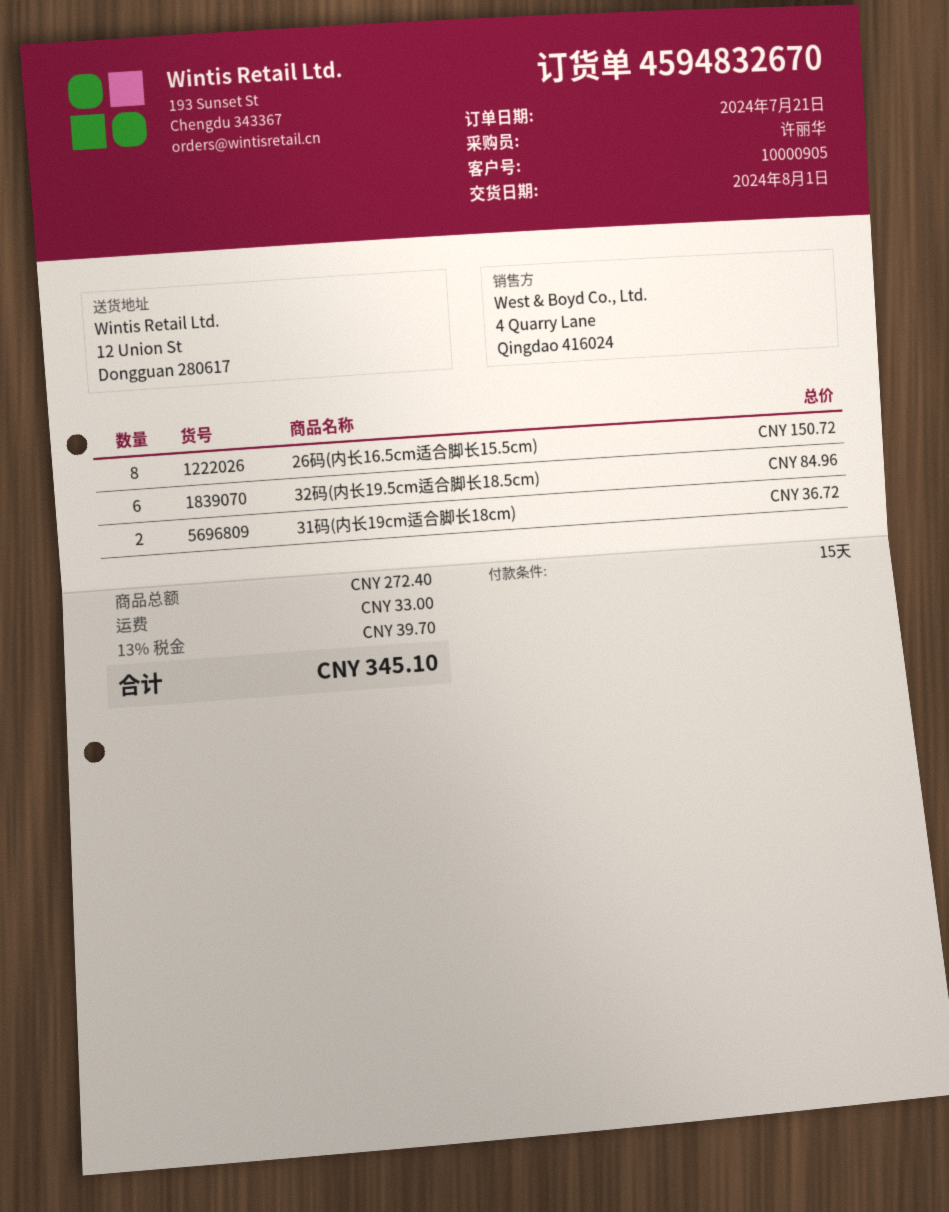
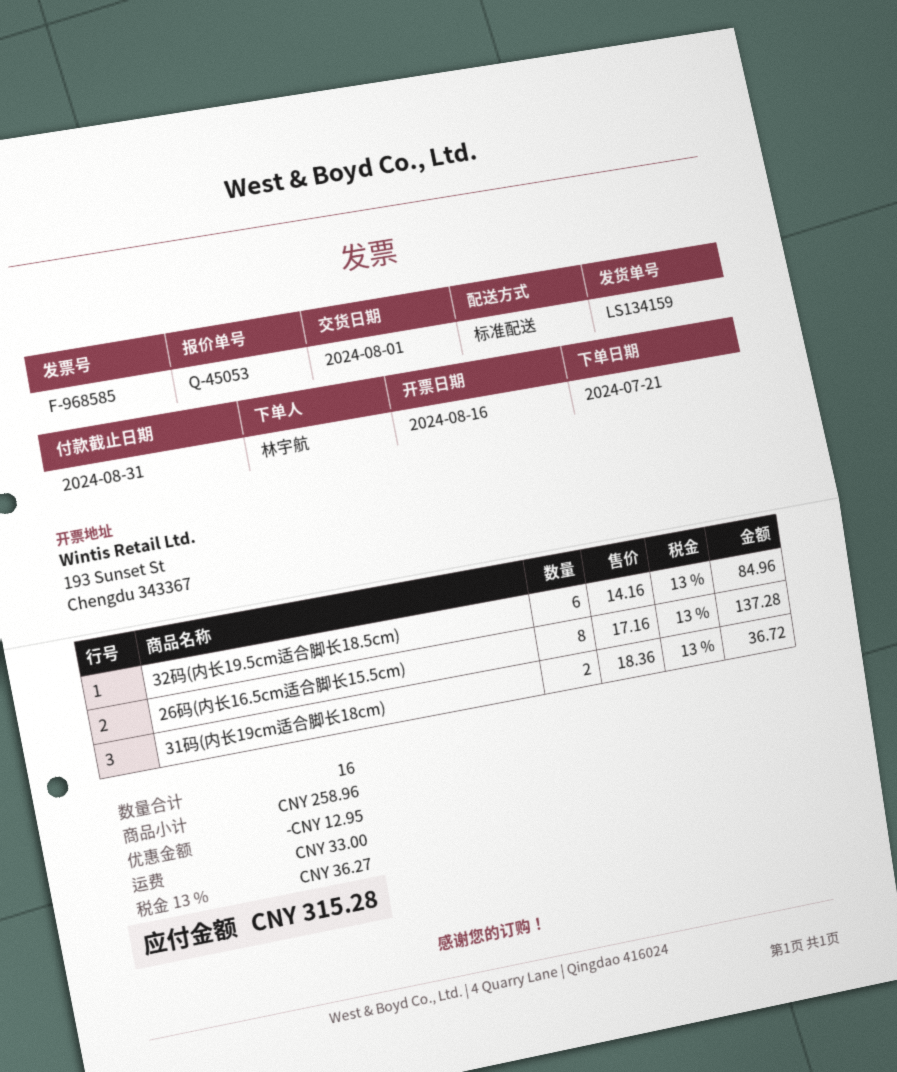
ordered by: 许丽华 -> 林宇航
26码(内长16.5cm适合脚长15.5cm): 8 for 150.72 -> 8 for 137.28
subtotal: 272.40 -> 258.96
discount: none -> 12.95
tax: 13% = 39.70 -> 13% = 36.27
total: 345.10 -> 315.28

